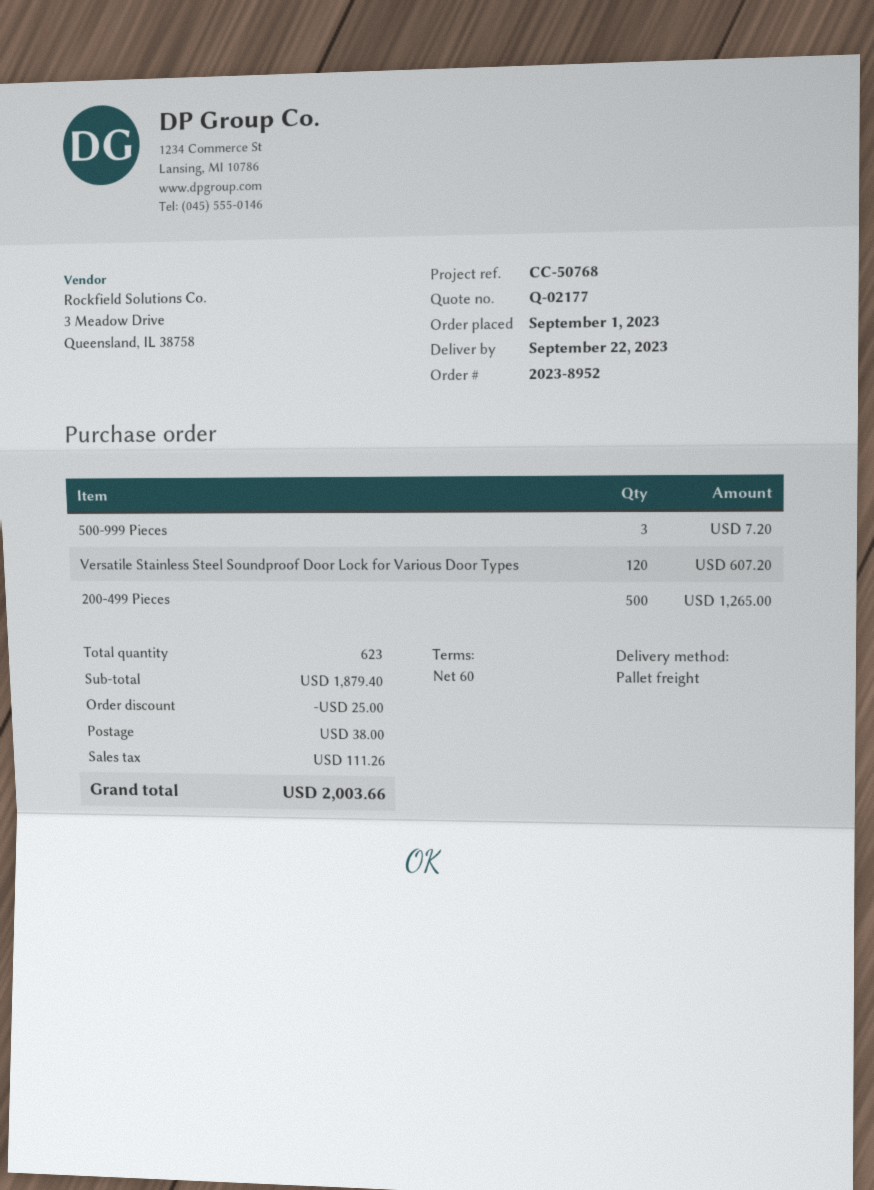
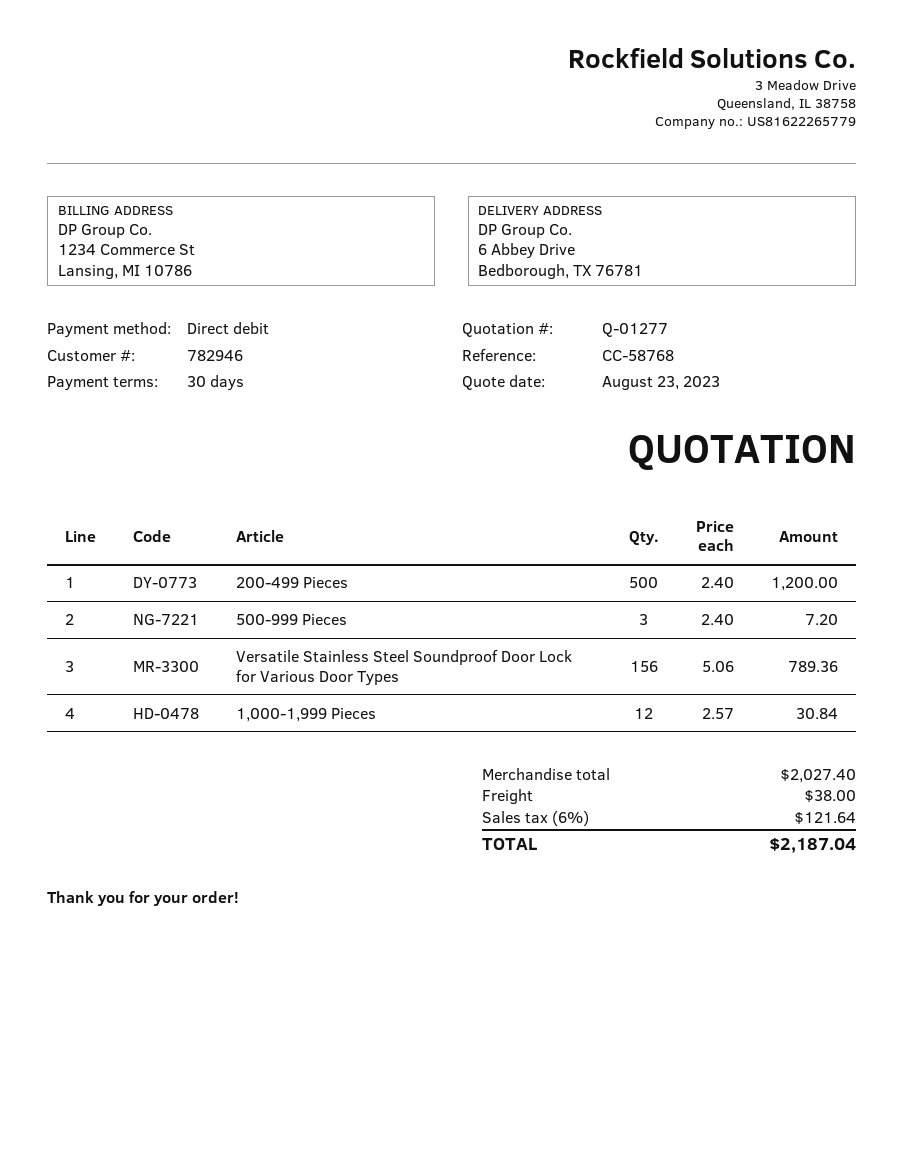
quote number: Q-02177 -> Q-01277
payment terms: 60 days -> 30 days
reference: CC-50768 -> CC-58768
Versatile Stainless Steel Soundproof Door Lock for Various Door Types: 120 for 607.20 -> 156 for 789.36
200-499 Pieces: 500 for 1265.00 -> 500 for 1200.00
1,000-1,999 Pieces: none -> 12 for 30.84
subtotal: 1879.40 -> 2027.40
discount: 25.00 -> none
tax: 111.26 -> 121.64
total: 2003.66 -> 2187.04

